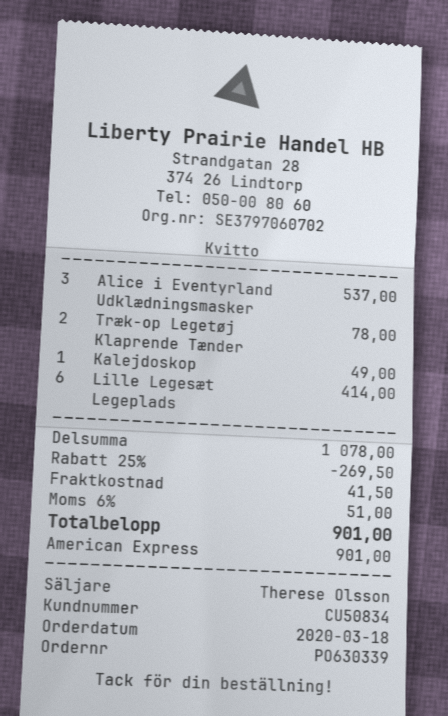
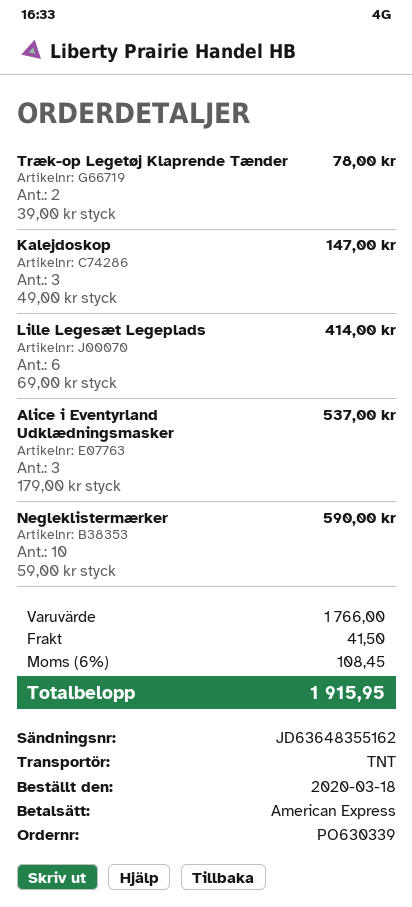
Kalejdoskop: 1 for 49.00 -> 3 for 147.00
Negleklistermærker: none -> 10 for 590.00
subtotal: 1078.00 -> 1766.00
discount: 25% = 269.50 -> none
tax: 6% = 51.00 -> 6% = 108.45
total: 901.00 -> 1915.95

